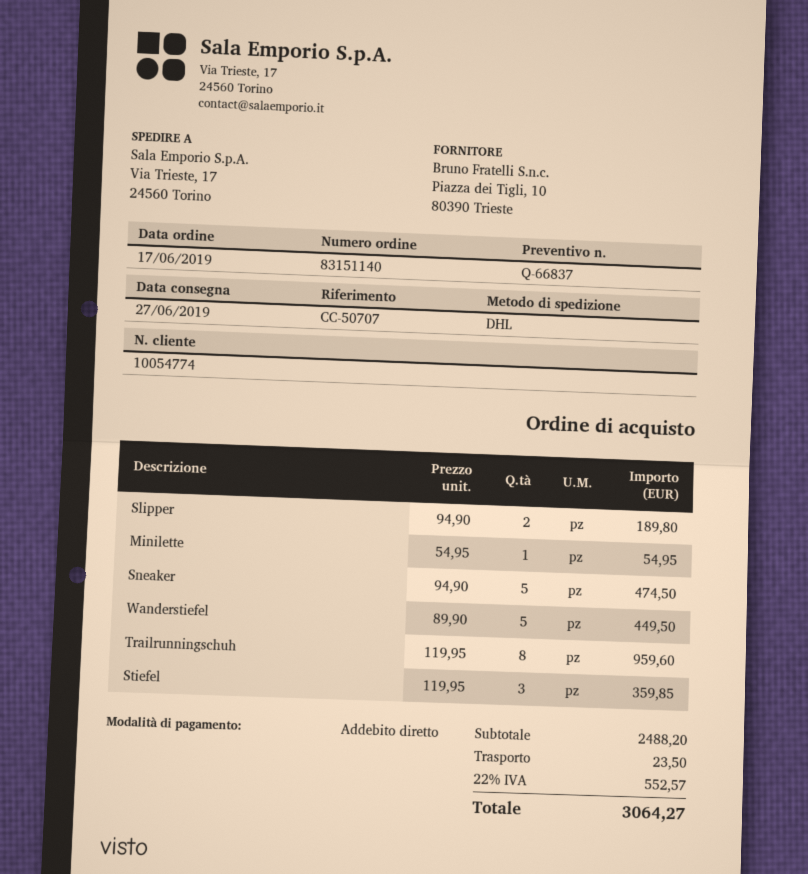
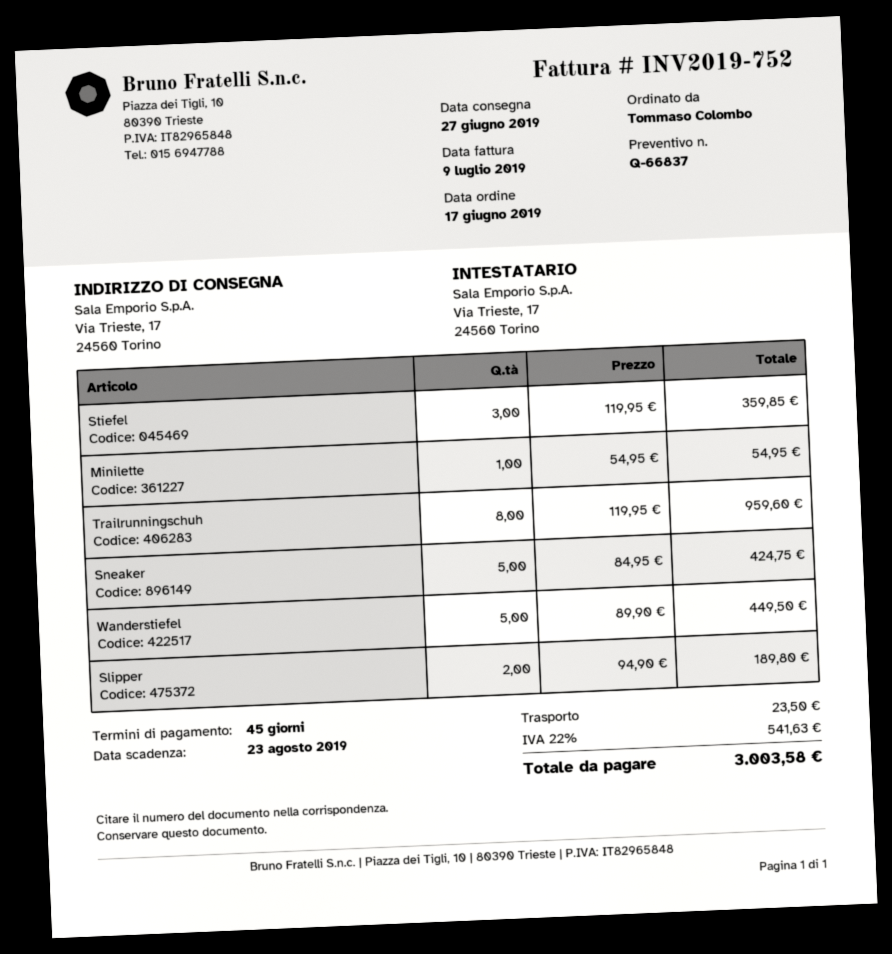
Sneaker: 5 x 94.90 = 474.50 -> 5 x 84.95 = 424.75
tax: 22% = 552.57 -> 22% = 541.63
total: 3064.27 -> 3003.58

